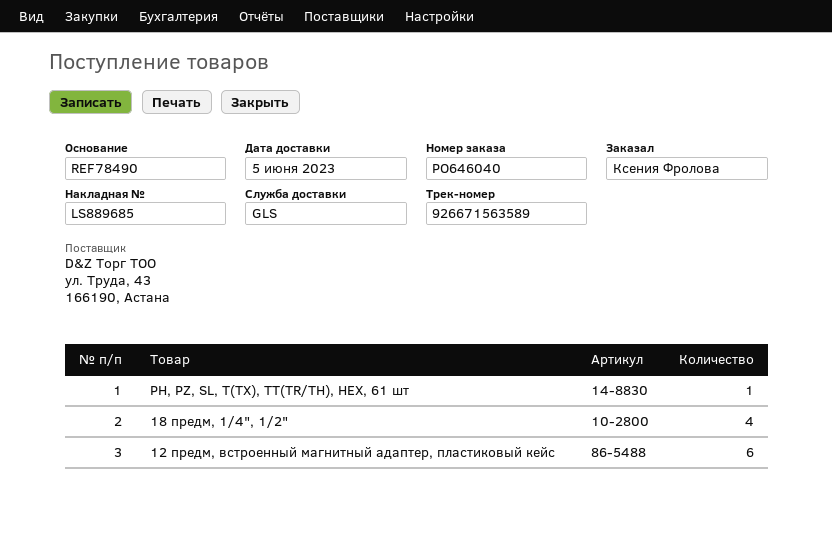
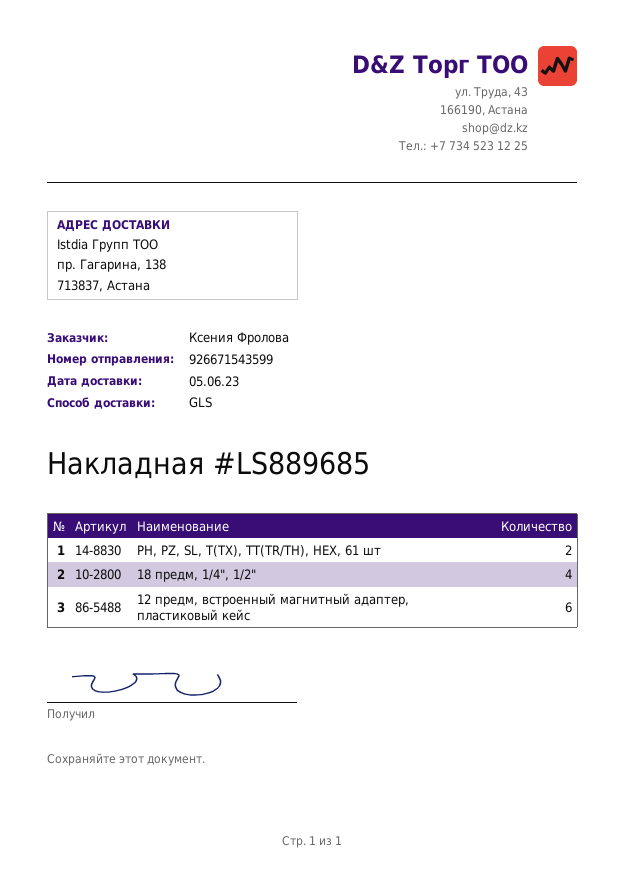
tracking number: 926671563589 -> 926671543599
PH, PZ, SL, T(TX), TT(TR/TH), HEX, 61 шт: 1 -> 2

